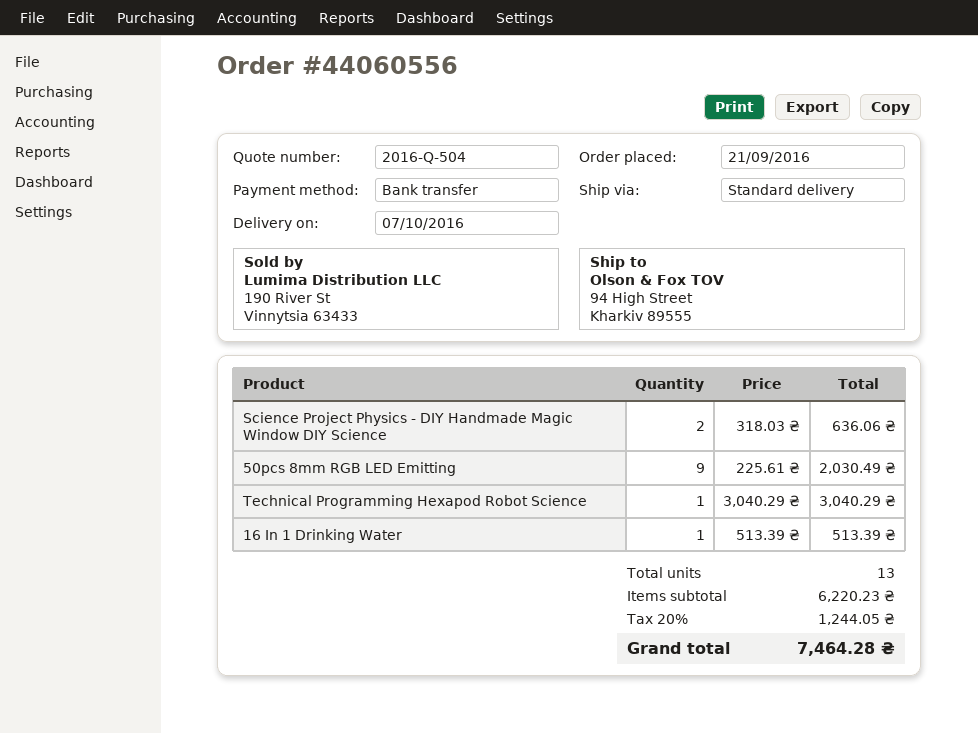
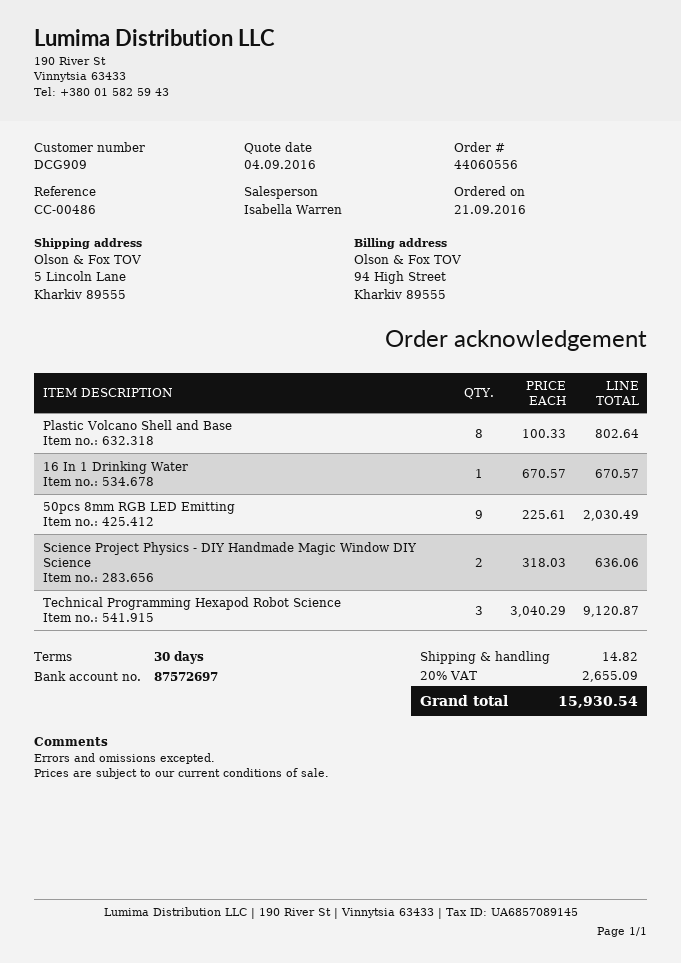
ship to: 94 High Street, Kharkiv 89555 -> 5 Lincoln Lane, Kharkiv 89555
Technical Programming Hexapod Robot Science: 1 x 3040.29 = 3040.29 -> 3 x 3040.29 = 9120.87
16 In 1 Drinking Water: 1 x 513.39 = 513.39 -> 1 x 670.57 = 670.57
Plastic Volcano Shell and Base: none -> 8 x 100.33 = 802.64
shipping: none -> 14.82
tax: 20% = 1244.05 -> 20% = 2655.09
total: 7464.28 -> 15930.54

